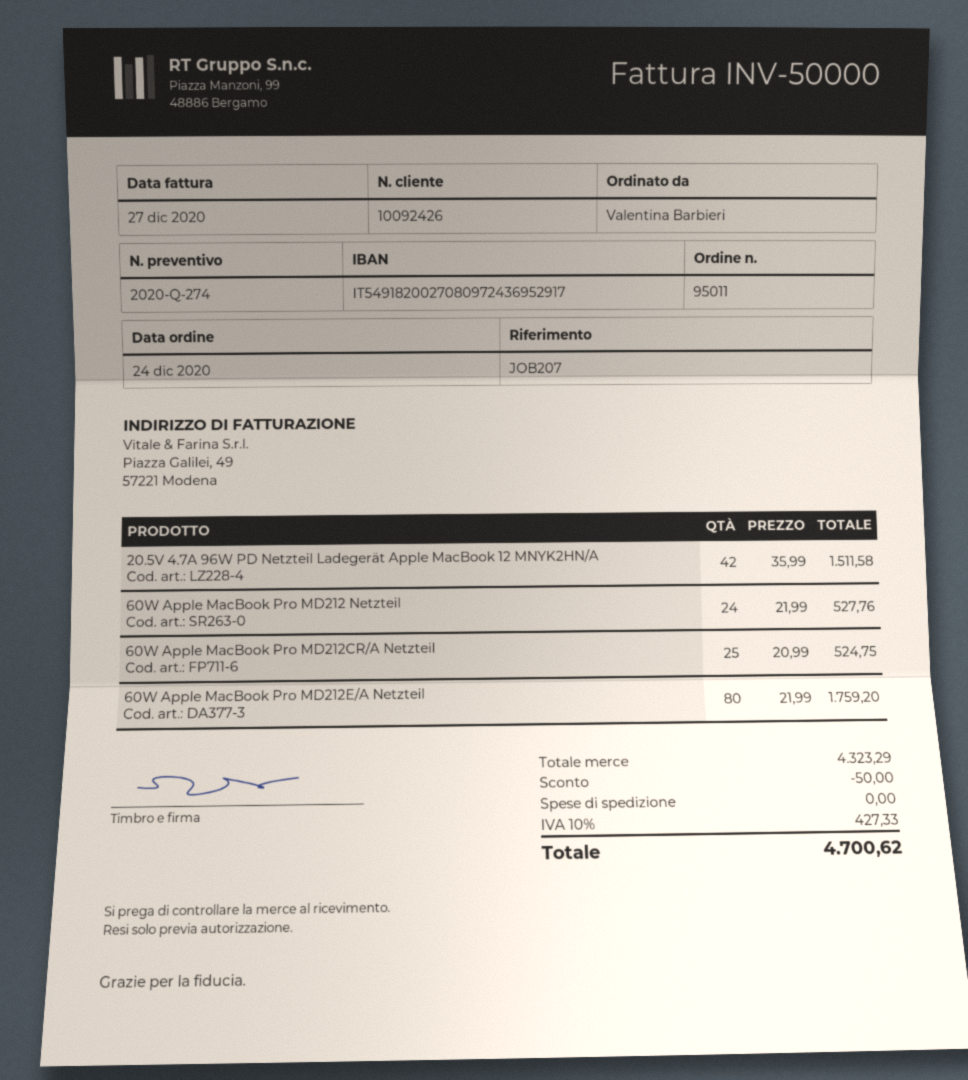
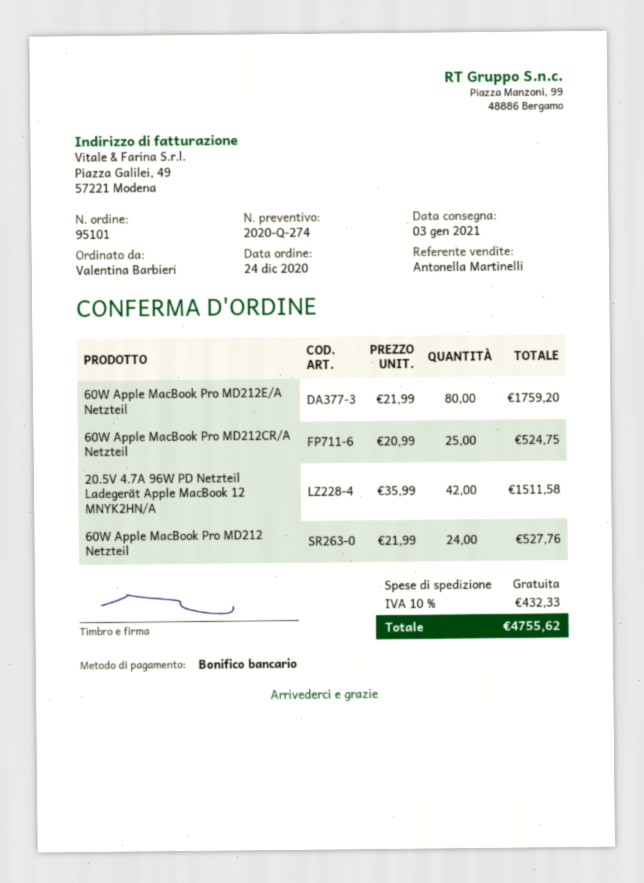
order number: 95011 -> 95101
discount: 50.00 -> none
tax: 10% = 427.33 -> 10% = 432.33
total: 4700.62 -> 4755.62

